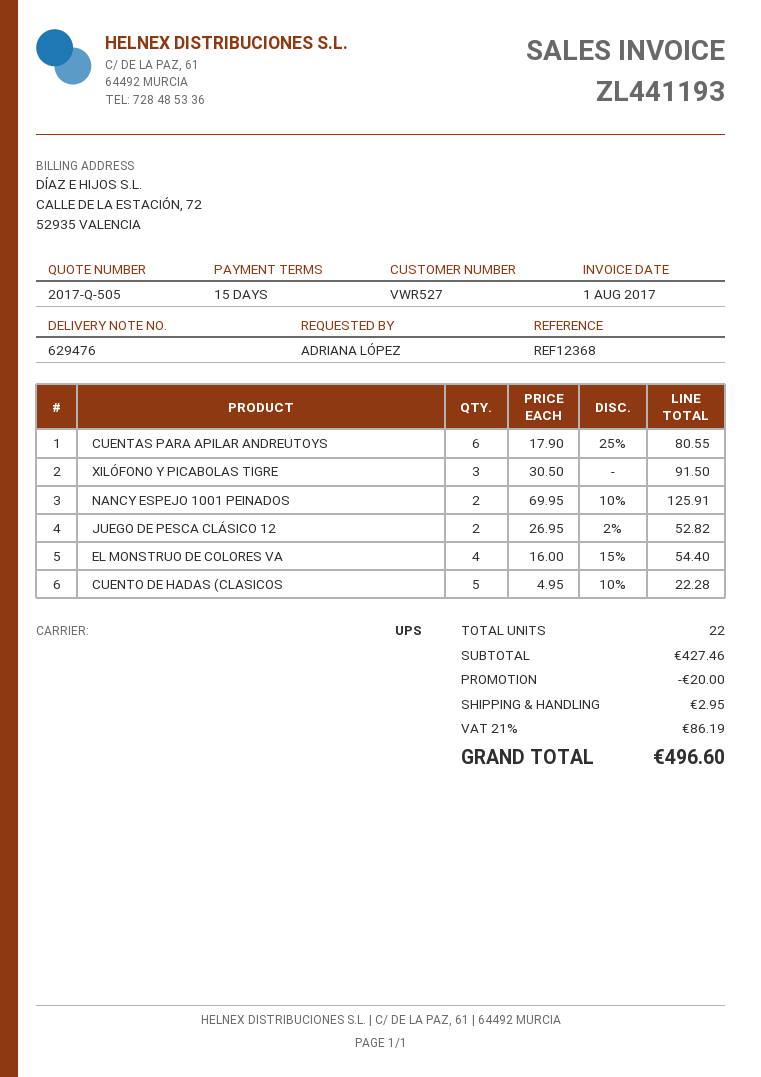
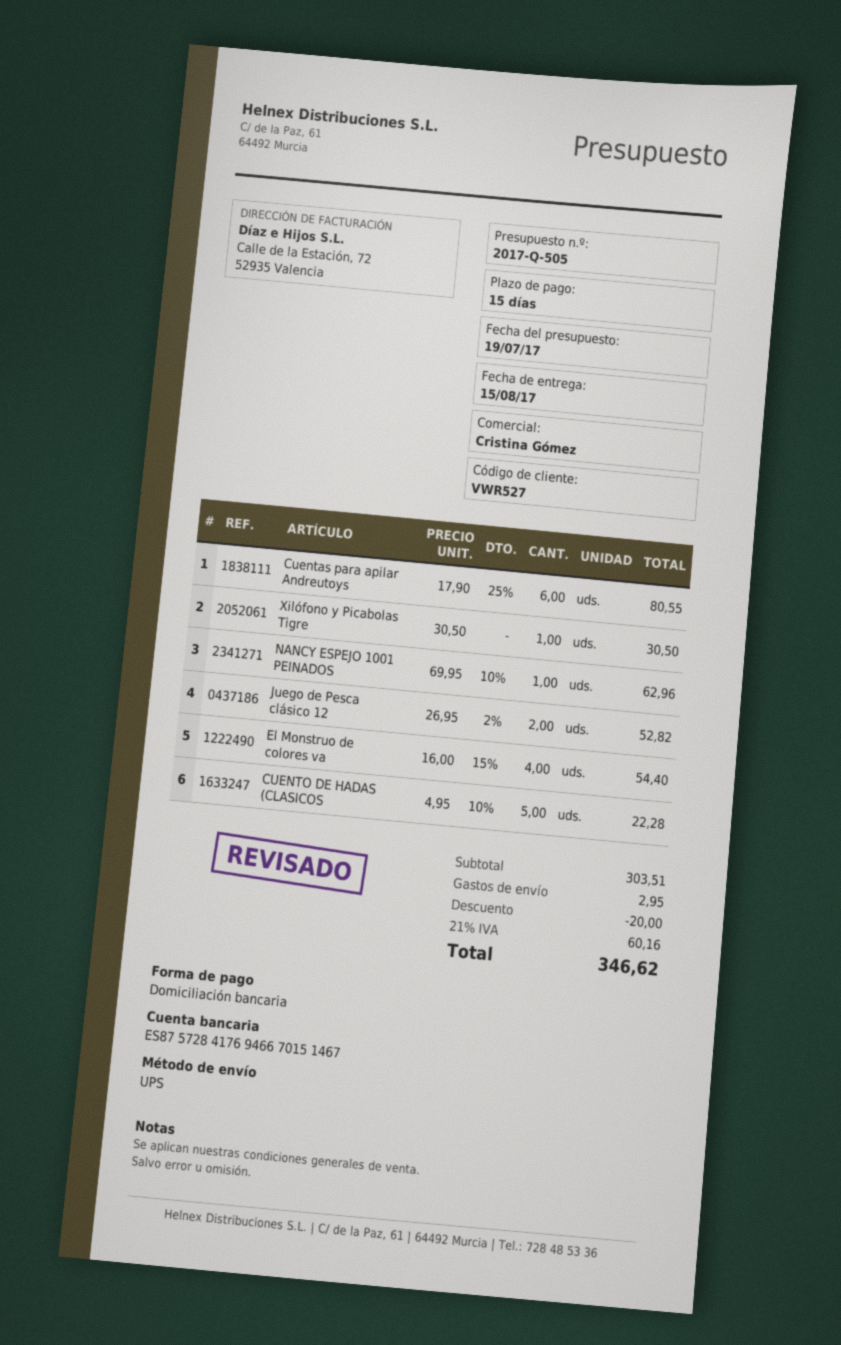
XILÓFONO Y PICABOLAS TIGRE: 3 x 30.50 = 91.50 -> 1 x 30.50 = 30.50
NANCY ESPEJO 1001 PEINADOS: 2 x 69.95 - 10% = 125.91 -> 1 x 69.95 - 10% = 62.96
subtotal: 427.46 -> 303.51
tax: 21% = 86.19 -> 21% = 60.16
total: 496.60 -> 346.62

